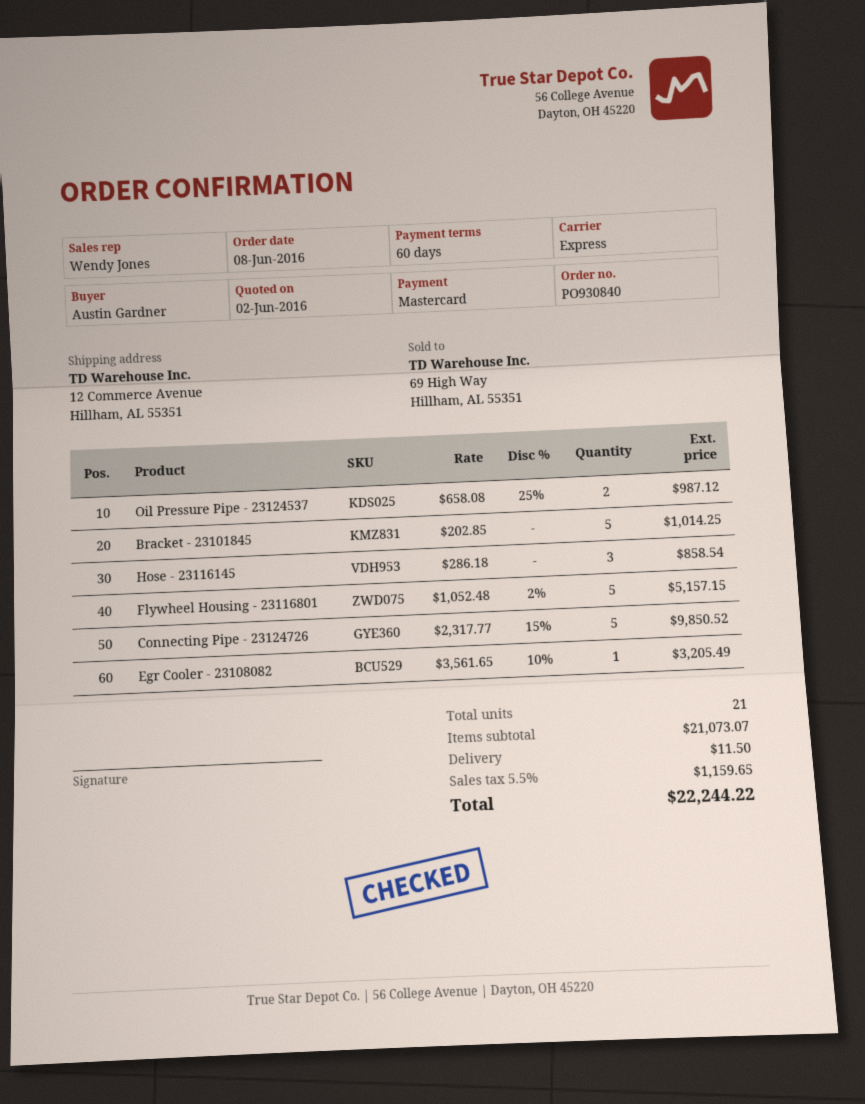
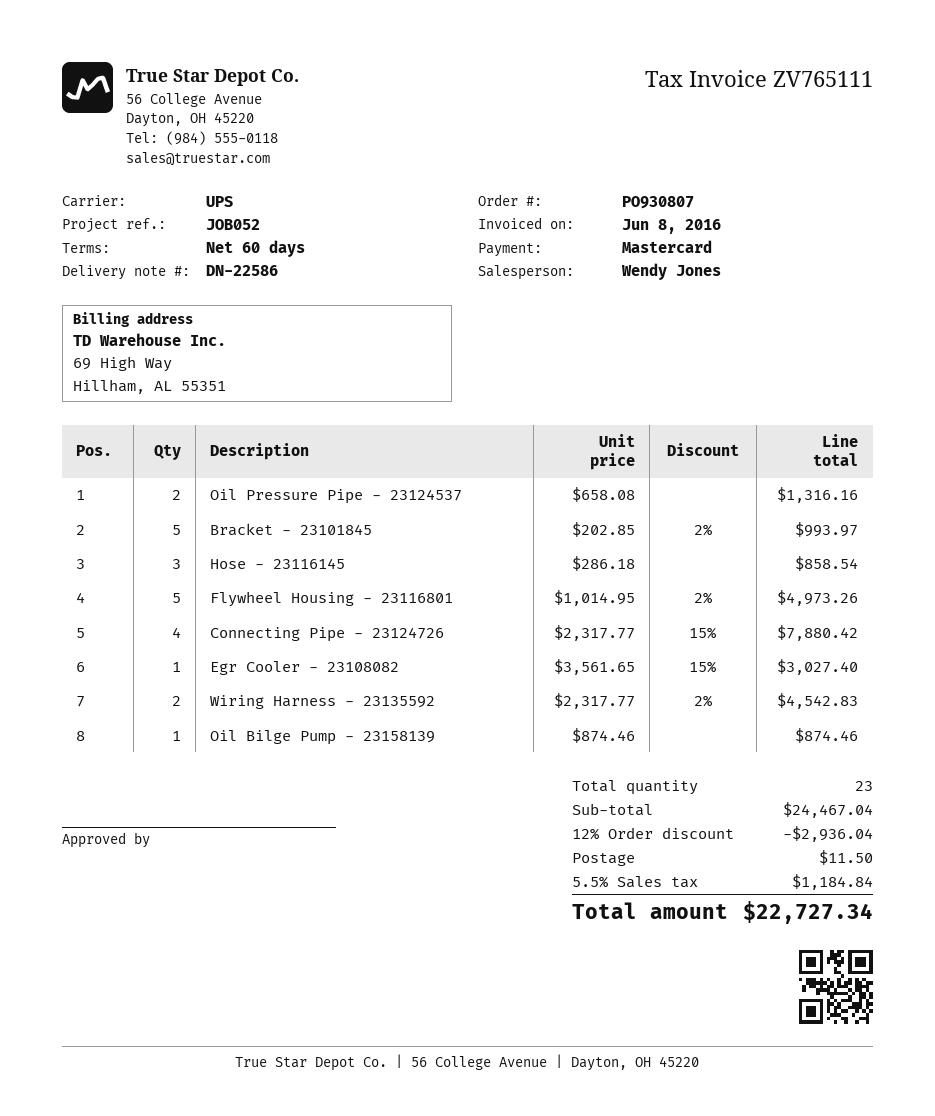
order number: PO930840 -> PO930807
shipping method: express -> UPS
Oil Pressure Pipe - 23124537: 2 x 658.08 - 25% = 987.12 -> 2 x 658.08 = 1316.16
Bracket - 23101845: 5 x 202.85 = 1014.25 -> 5 x 202.85 - 2% = 993.97
Flywheel Housing - 23116801: 5 x 1052.48 - 2% = 5157.15 -> 5 x 1014.95 - 2% = 4973.26
Connecting Pipe - 23124726: 5 x 2317.77 - 15% = 9850.52 -> 4 x 2317.77 - 15% = 7880.42
Egr Cooler - 23108082: 1 x 3561.65 - 10% = 3205.49 -> 1 x 3561.65 - 15% = 3027.40
Wiring Harness - 23135592: none -> 2 x 2317.77 - 2% = 4542.83
Oil Bilge Pump - 23158139: none -> 1 x 874.46 = 874.46
total quantity: 21 -> 23
subtotal: 21073.07 -> 24467.04
discount: none -> 12% = 2936.04
tax: 5.5% = 1159.65 -> 5.5% = 1184.84
total: 22244.22 -> 22727.34

